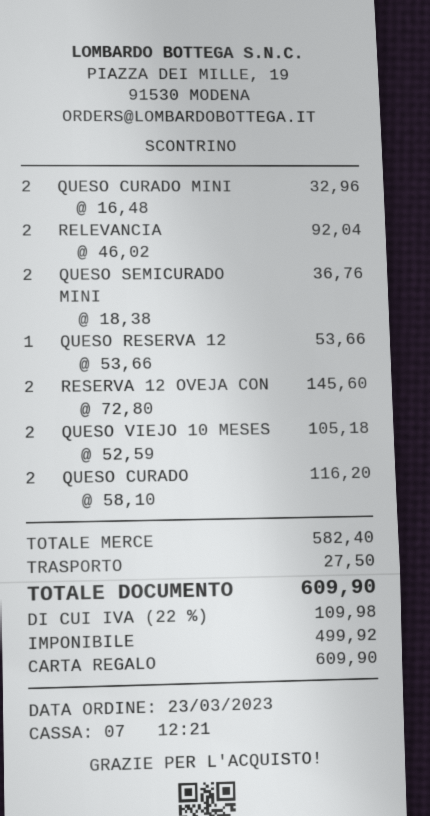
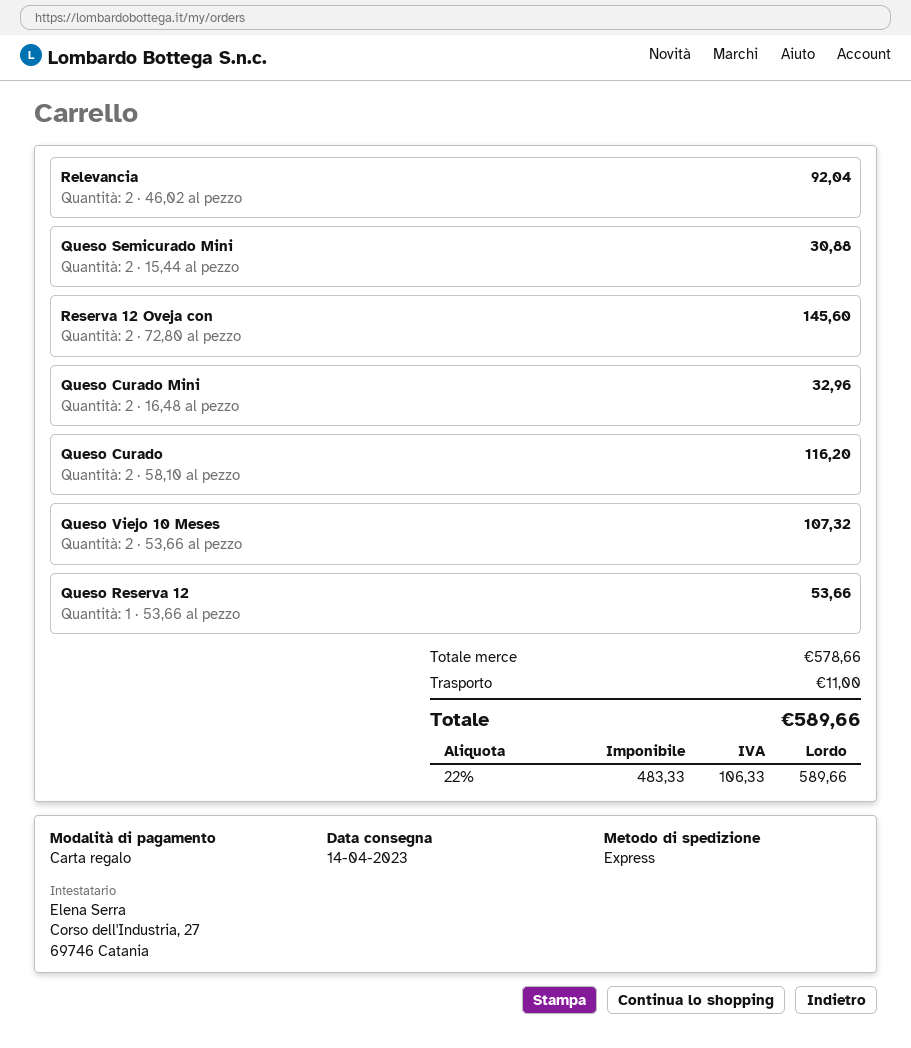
QUESO SEMICURADO MINI: 2 x 18.38 = 36.76 -> 2 x 15.44 = 30.88
QUESO VIEJO 10 MESES: 2 x 52.59 = 105.18 -> 2 x 53.66 = 107.32
subtotal: 582.40 -> 578.66
shipping: 27.50 -> 11.00
net: 499.92 -> 483.33
tax: 22% = 109.98 -> 22% = 106.33
total: 609.90 -> 589.66

